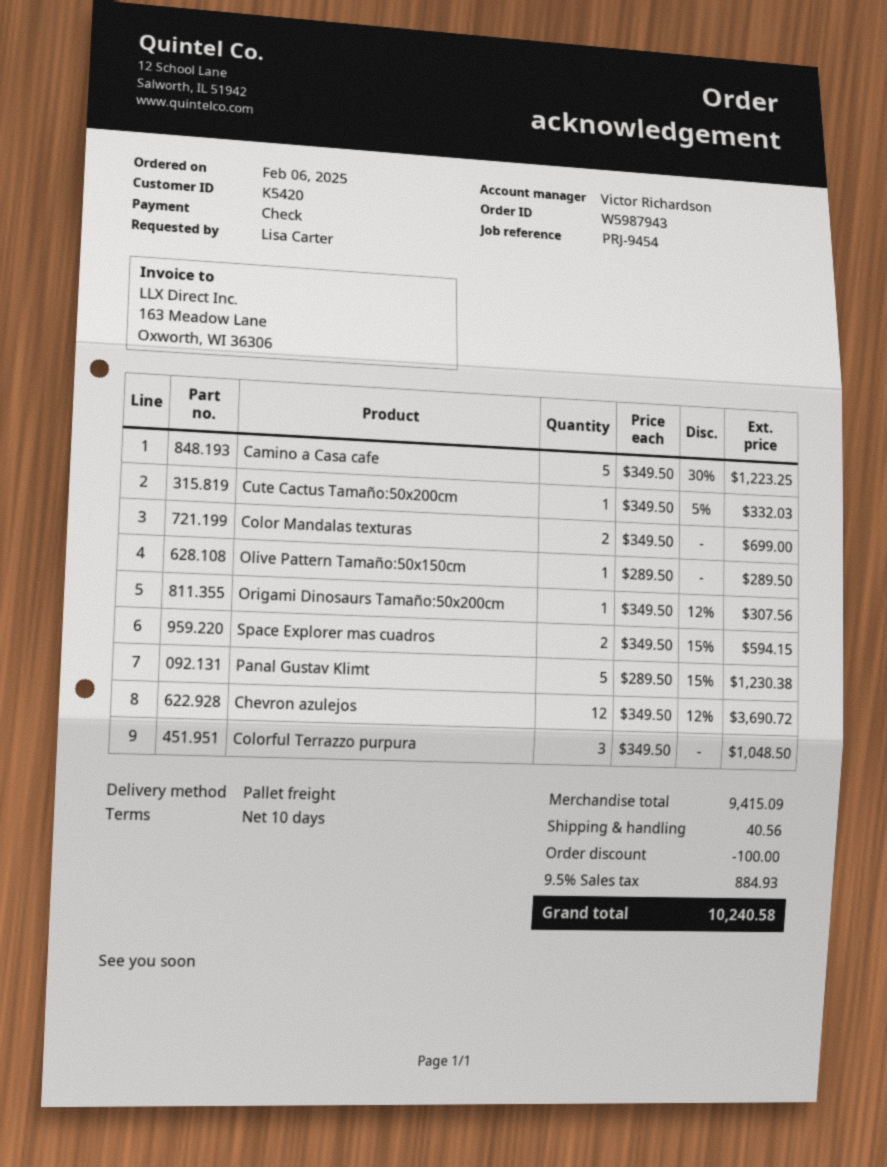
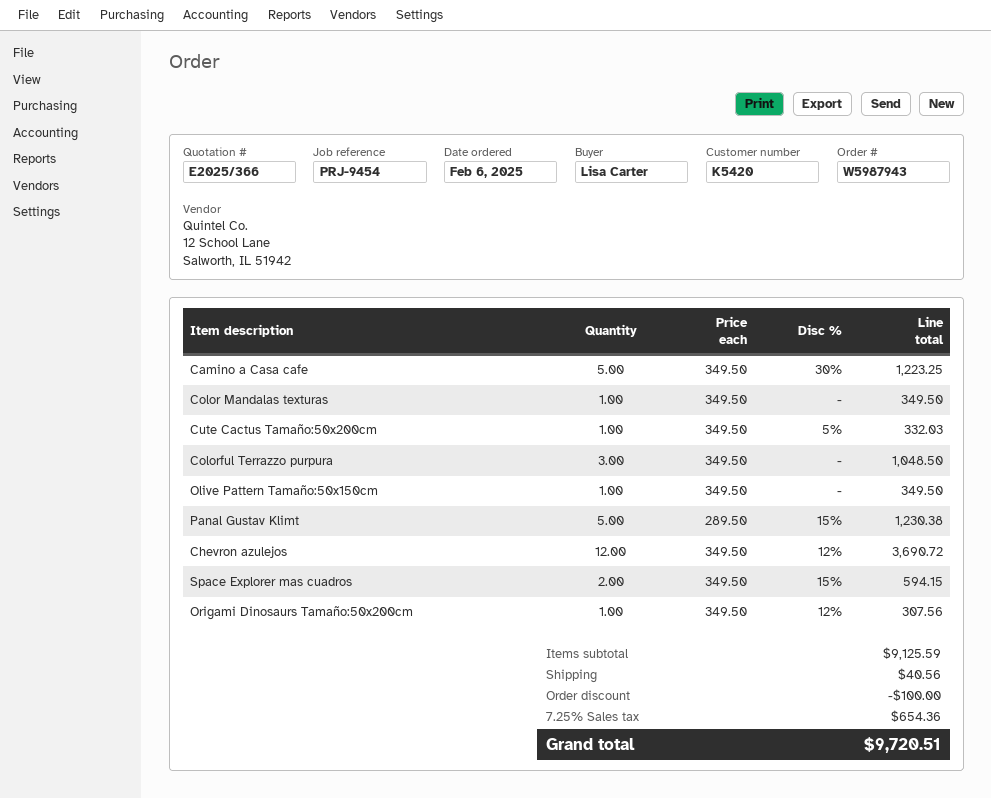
Color Mandalas texturas: 2 x 349.50 = 699.00 -> 1 x 349.50 = 349.50
Olive Pattern Tamaño:50x150cm: 1 x 289.50 = 289.50 -> 1 x 349.50 = 349.50
subtotal: 9415.09 -> 9125.59
tax: 9.5% = 884.93 -> 7.25% = 654.36
total: 10240.58 -> 9720.51

